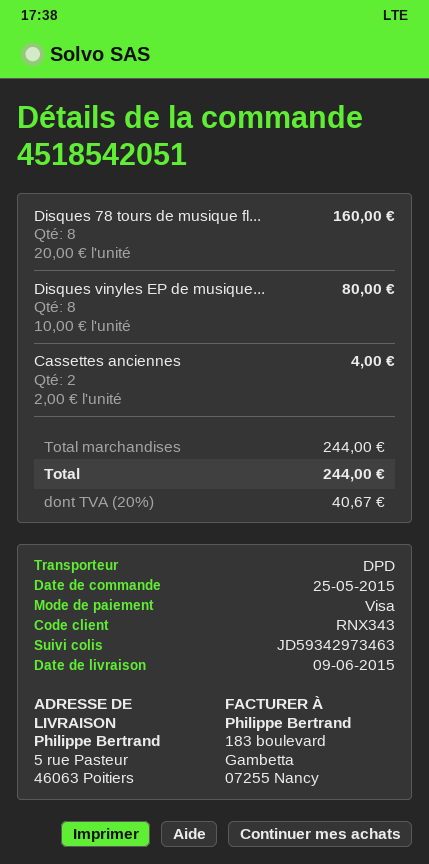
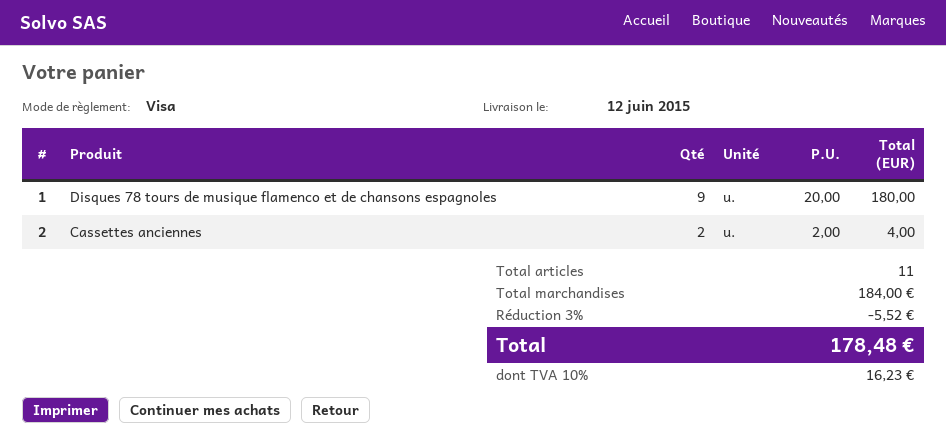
delivery date: 2015-06-09 -> 2015-06-12
Disques 78 tours de musique fl...: 8 x 20.00 = 160.00 -> 9 x 20.00 = 180.00
Disques vinyles EP de musique...: 8 x 10.00 = 80.00 -> none
subtotal: 244.00 -> 184.00
discount: none -> 3% = 5.52
tax: 20% = 40.67 -> 10% = 16.23
total: 244.00 -> 178.48

